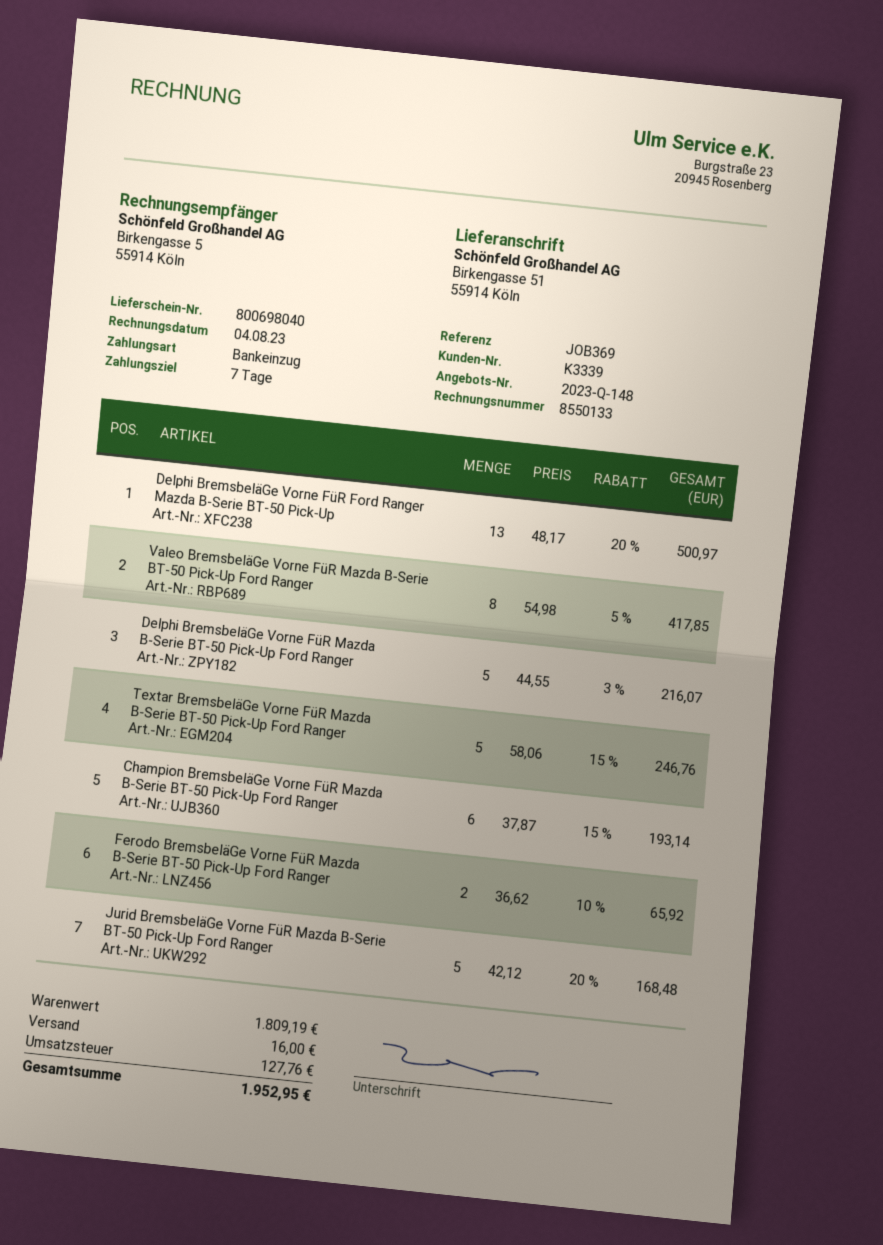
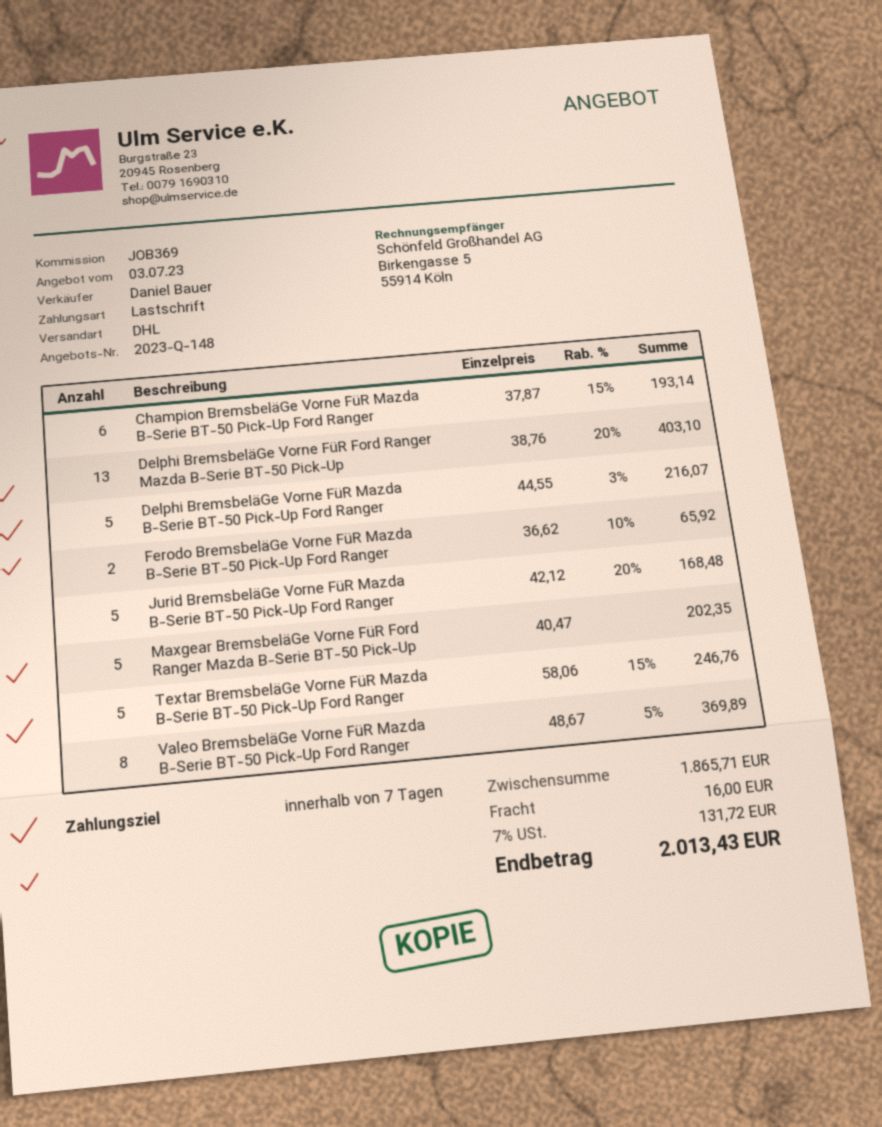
Delphi BremsbeläGe Vorne FüR Ford Ranger Mazda B-Serie BT-50 Pick-Up: 13 x 48.17 - 20% = 500.97 -> 13 x 38.76 - 20% = 403.10
Valeo BremsbeläGe Vorne FüR Mazda B-Serie BT-50 Pick-Up Ford Ranger: 8 x 54.98 - 5% = 417.85 -> 8 x 48.67 - 5% = 369.89
Maxgear BremsbeläGe Vorne FüR Ford Ranger Mazda B-Serie BT-50 Pick-Up: none -> 5 x 40.47 = 202.35
subtotal: 1809.19 -> 1865.71
tax: 127.76 -> 131.72
total: 1952.95 -> 2013.43

